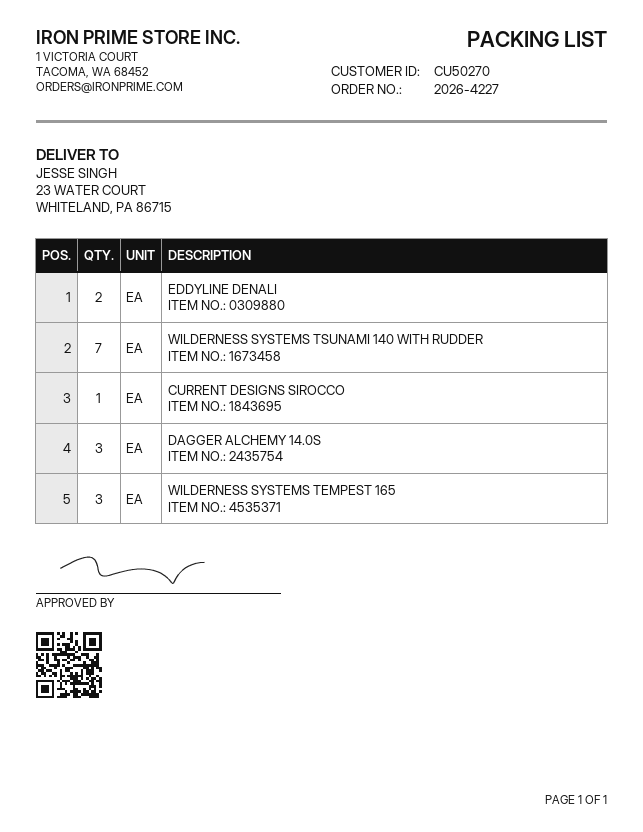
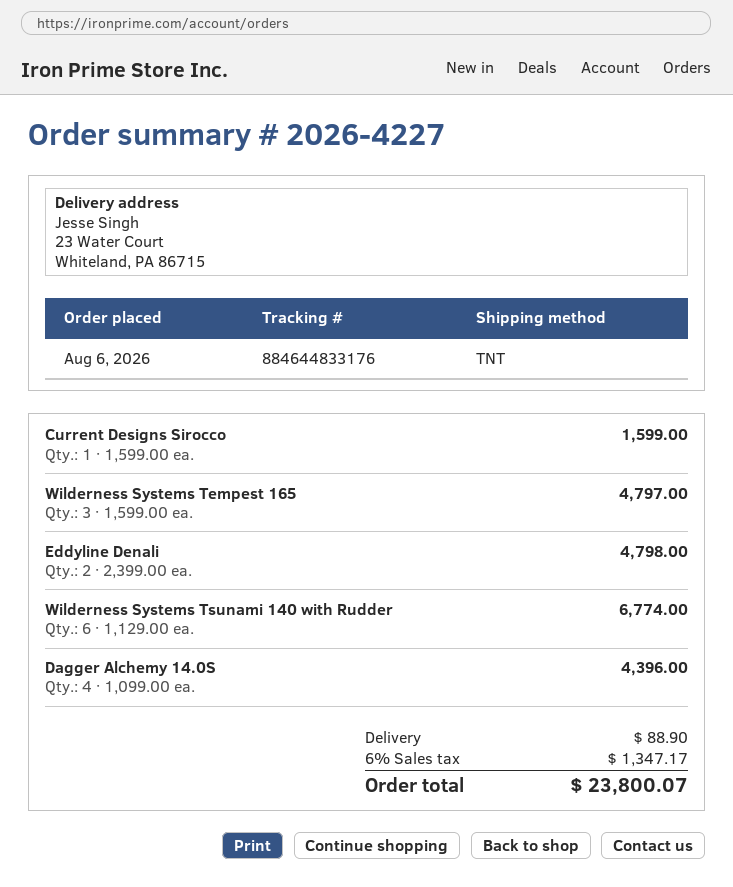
WILDERNESS SYSTEMS TSUNAMI 140 WITH RUDDER: 7 -> 6
DAGGER ALCHEMY 14.0S: 3 -> 4

